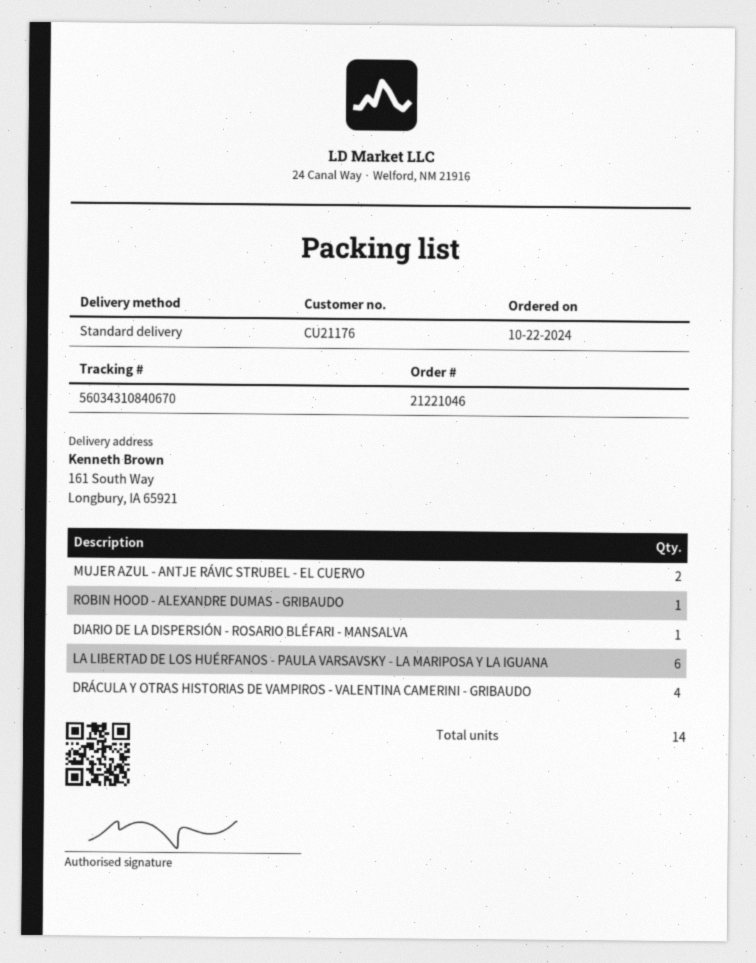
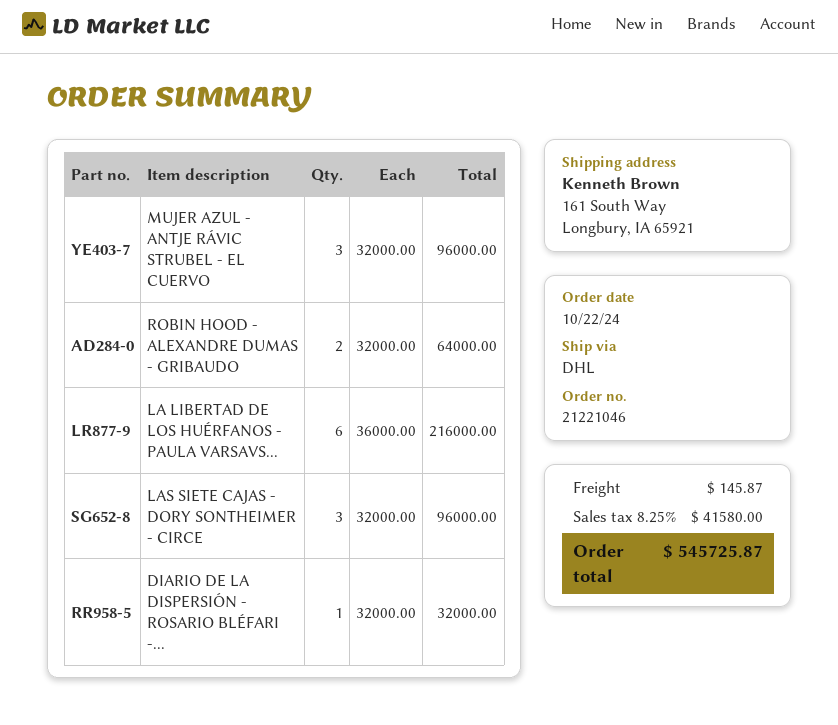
shipping method: standard -> DHL
MUJER AZUL - ANTJE RÁVIC STRUBEL - EL CUERVO: 2 -> 3
ROBIN HOOD - ALEXANDRE DUMAS - GRIBAUDO: 1 -> 2
DRÁCULA Y OTRAS HISTORIAS DE VAMPIROS - VALENTINA CAMERINI - GRIBAUDO: 4 -> none
LAS SIETE CAJAS - DORY SONTHEIMER - CIRCE: none -> 3

